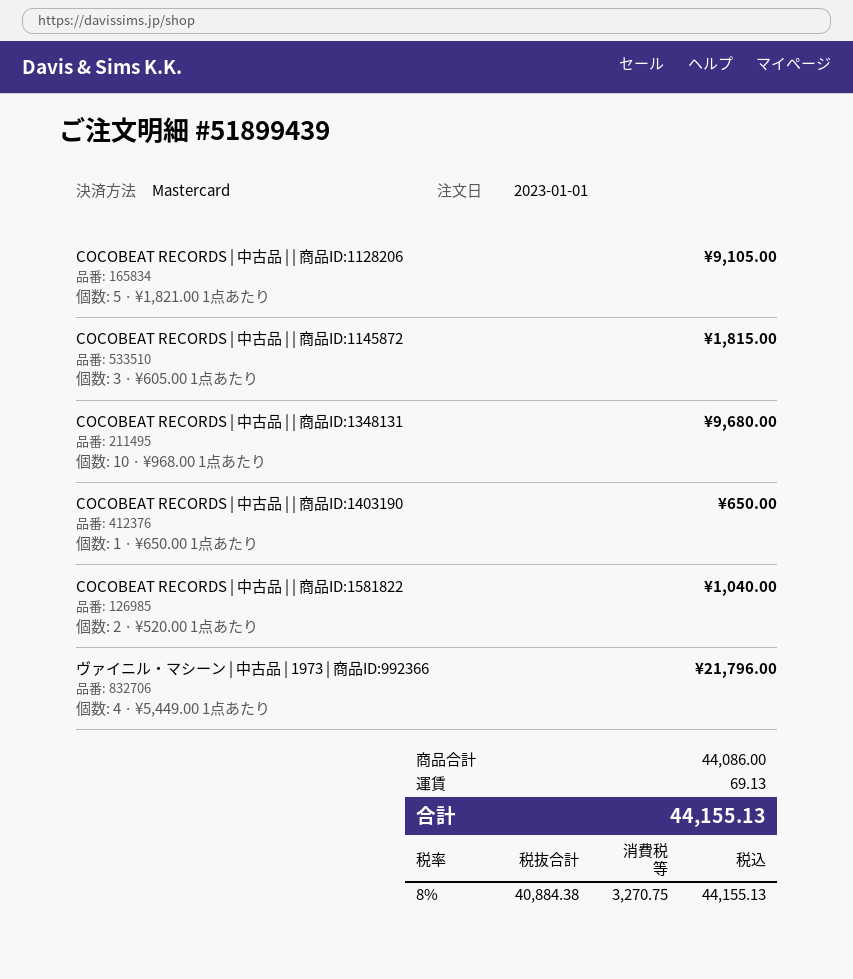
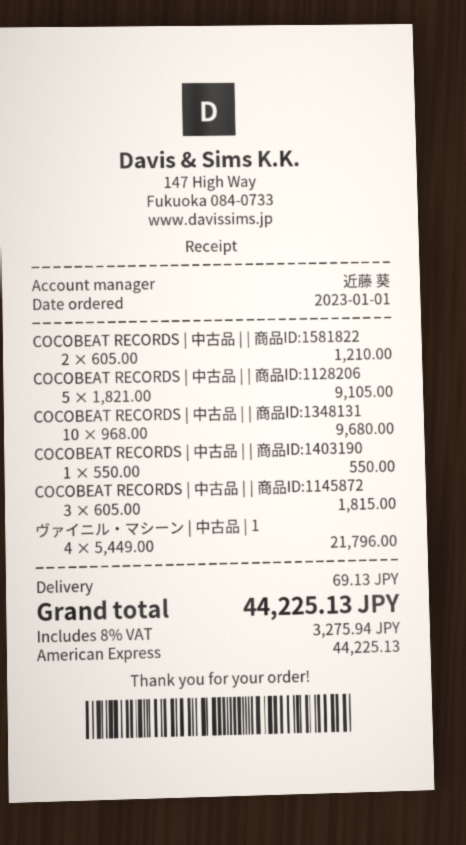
payment method: Mastercard -> American Express
COCOBEAT RECORDS | 中古品 | | 商品ID:1403190: 1 x 650.00 = 650.00 -> 1 x 550.00 = 550.00
COCOBEAT RECORDS | 中古品 | | 商品ID:1581822: 2 x 520.00 = 1040.00 -> 2 x 605.00 = 1210.00
tax: 8% = 3270.75 -> 8% = 3275.94
total: 44155.13 -> 44225.13

